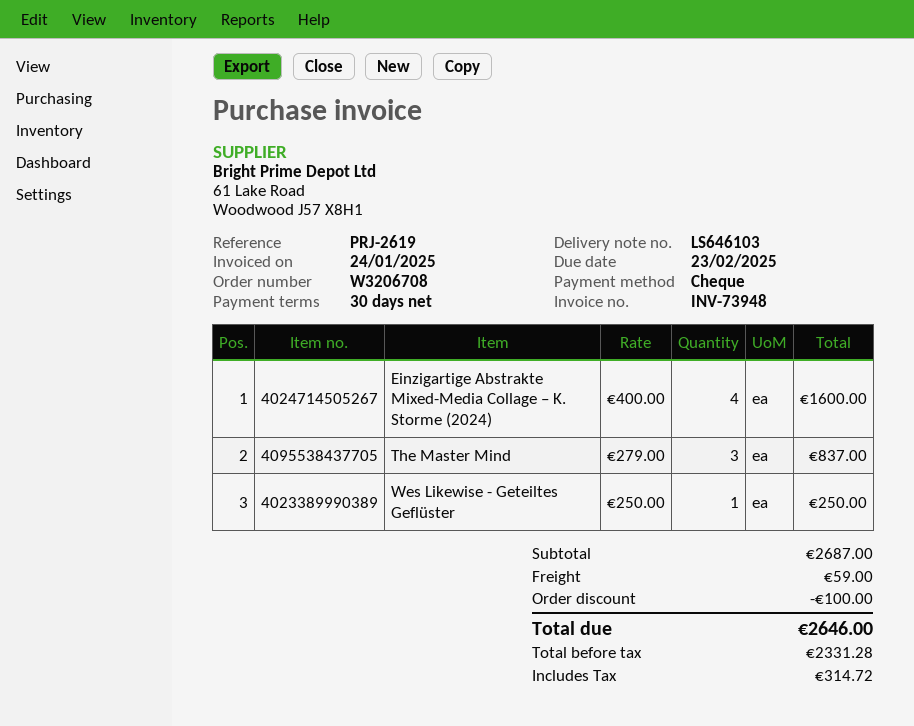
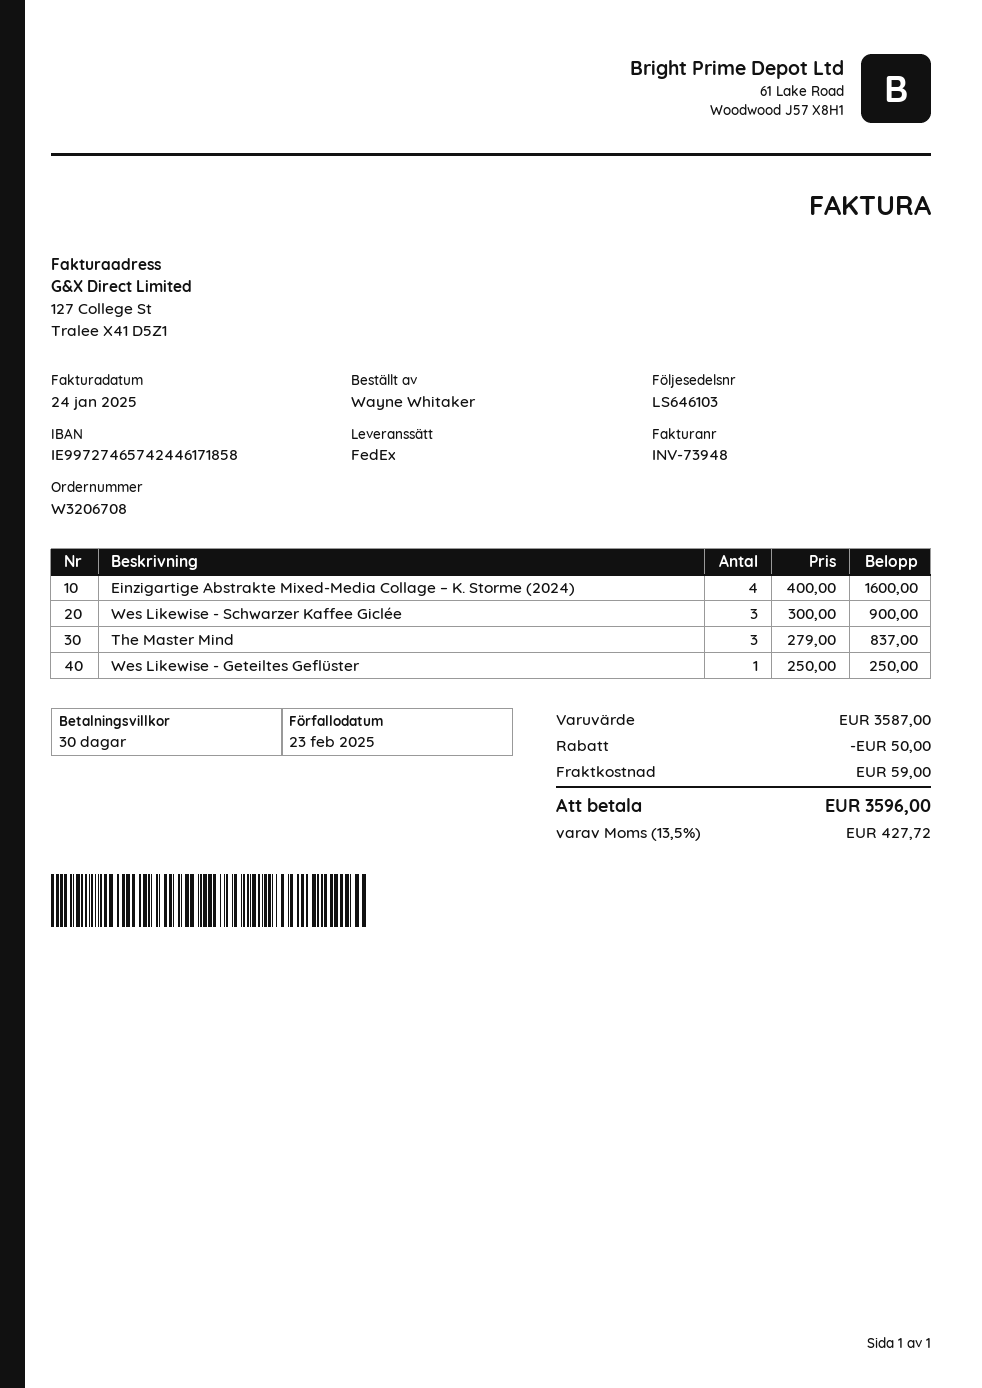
Wes Likewise - Schwarzer Kaffee Giclée: none -> 3 x 300.00 = 900.00
subtotal: 2687.00 -> 3587.00
discount: 100.00 -> 50.00
tax: 314.72 -> 427.72
total: 2646.00 -> 3596.00

